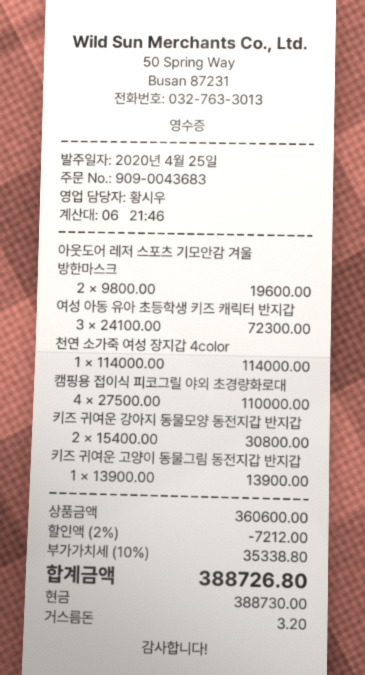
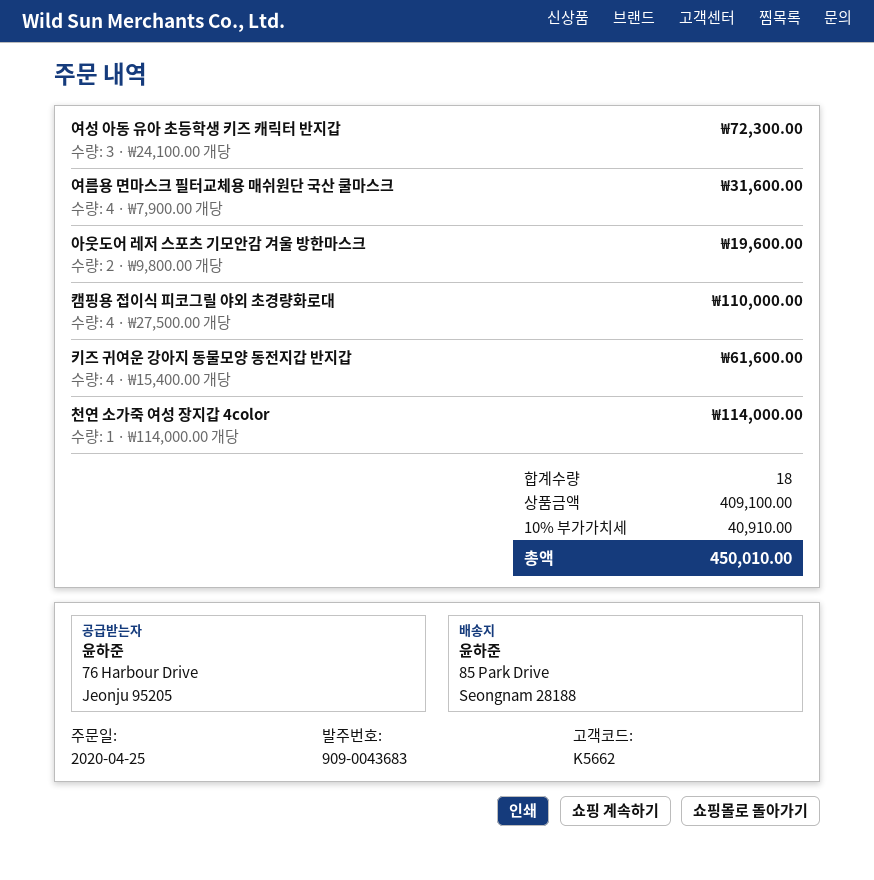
키즈 귀여운 강아지 동물모양 동전지갑 반지갑: 2 x 15400.00 = 30800.00 -> 4 x 15400.00 = 61600.00
키즈 귀여운 고양이 동물그림 동전지갑 반지갑: 1 x 13900.00 = 13900.00 -> none
여름용 면마스크 필터교체용 매쉬원단 국산 쿨마스크: none -> 4 x 7900.00 = 31600.00
subtotal: 360600.00 -> 409100.00
discount: 2% = 7212.00 -> none
tax: 10% = 35338.80 -> 10% = 40910.00
total: 388726.80 -> 450010.00

